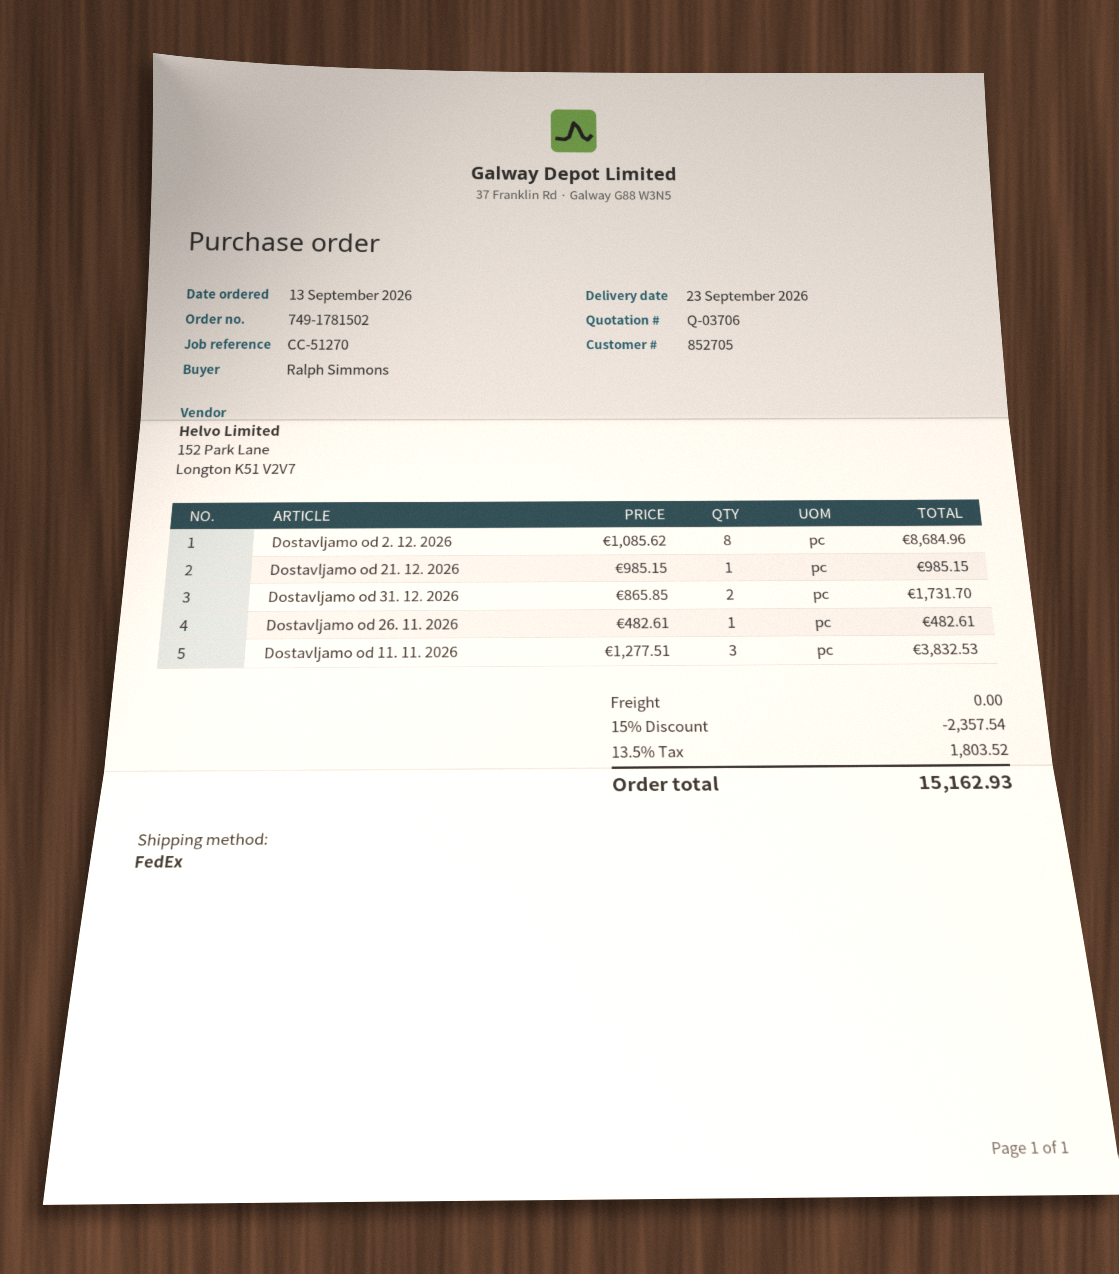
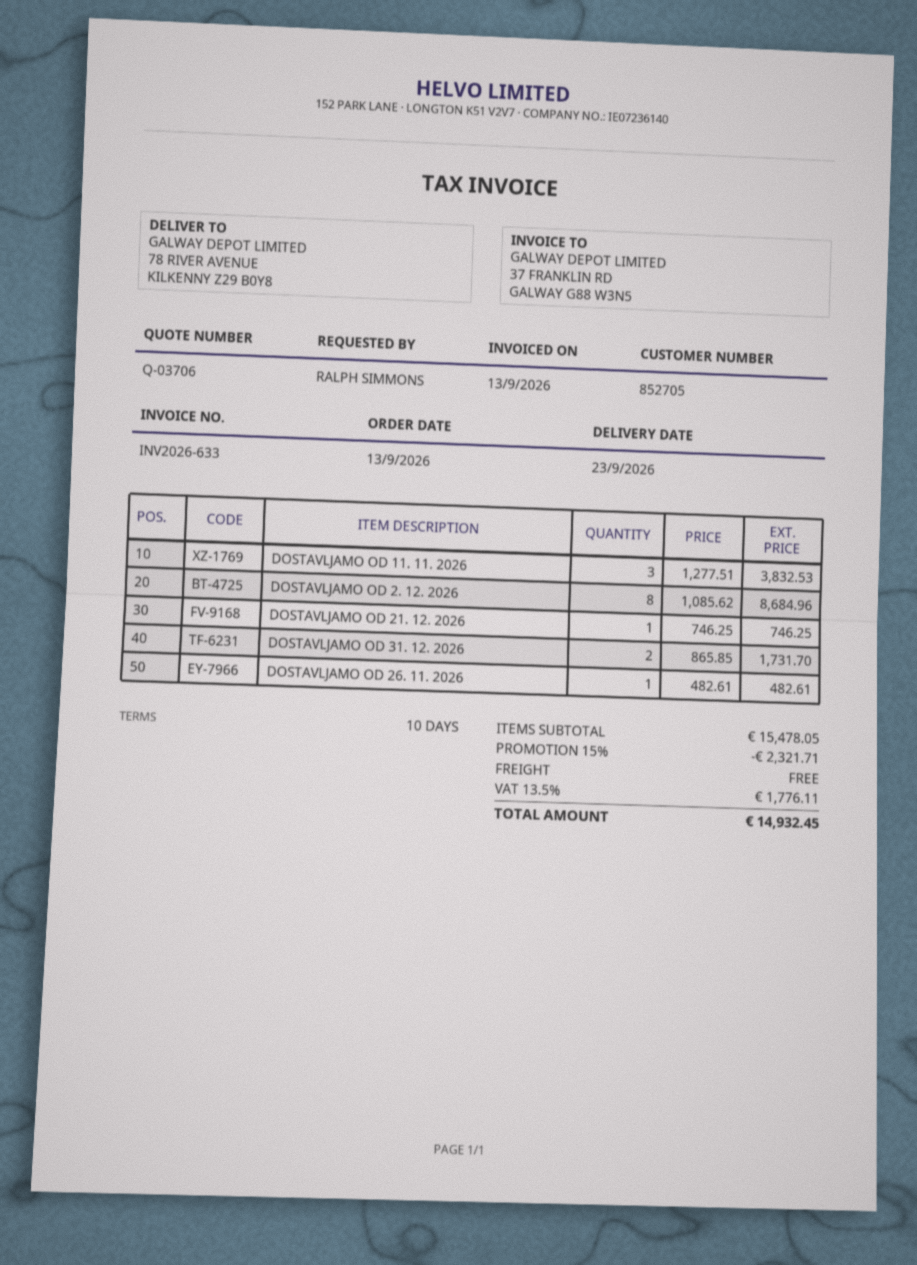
Dostavljamo od 21. 12. 2026: 1 x 985.15 = 985.15 -> 1 x 746.25 = 746.25
discount: 15% = 2357.54 -> 15% = 2321.71
tax: 13.5% = 1803.52 -> 13.5% = 1776.11
total: 15162.93 -> 14932.45

